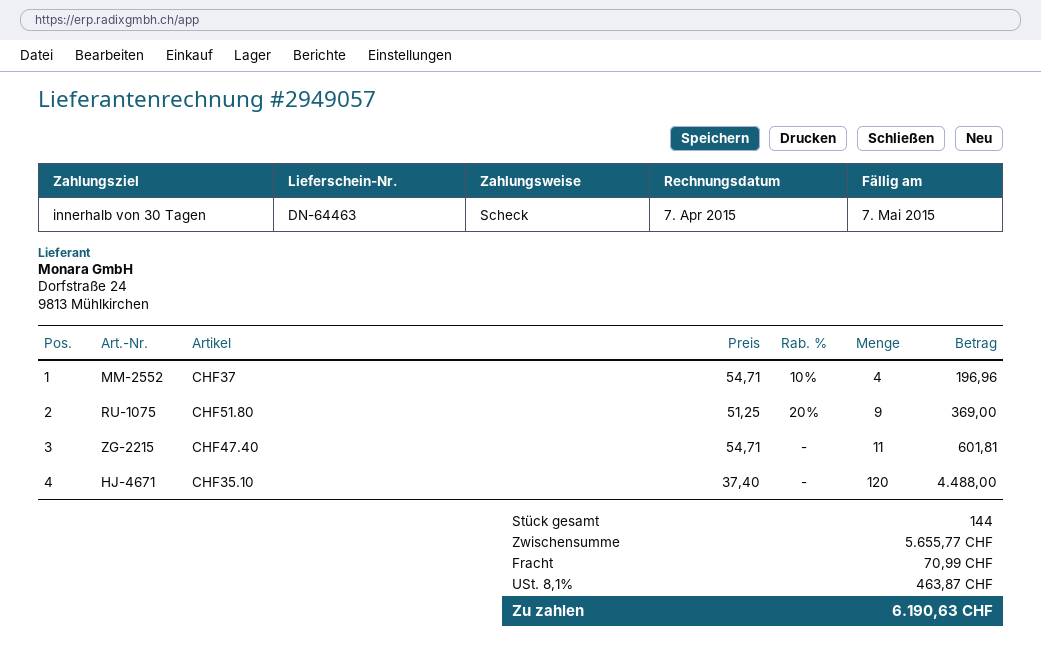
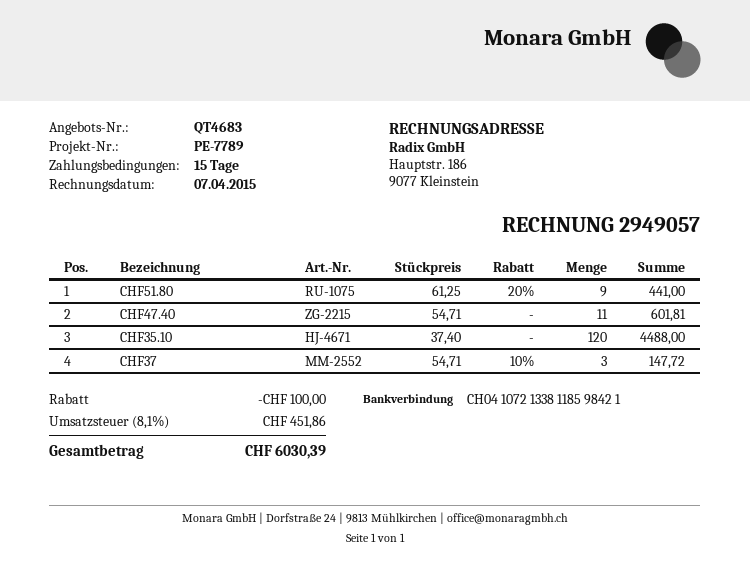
payment terms: 30 days -> 15 days
CHF37: 4 x 54.71 - 10% = 196.96 -> 3 x 54.71 - 10% = 147.72
CHF51.80: 9 x 51.25 - 20% = 369.00 -> 9 x 61.25 - 20% = 441.00
discount: none -> 100.00
shipping: 70.99 -> none
tax: 8.1% = 463.87 -> 8.1% = 451.86
total: 6190.63 -> 6030.39

